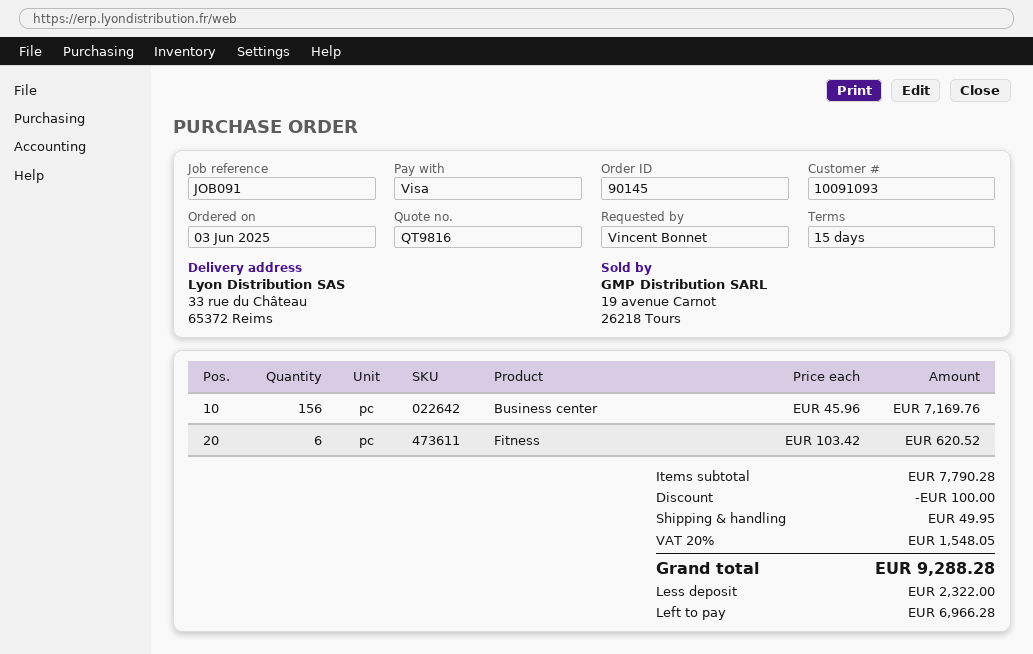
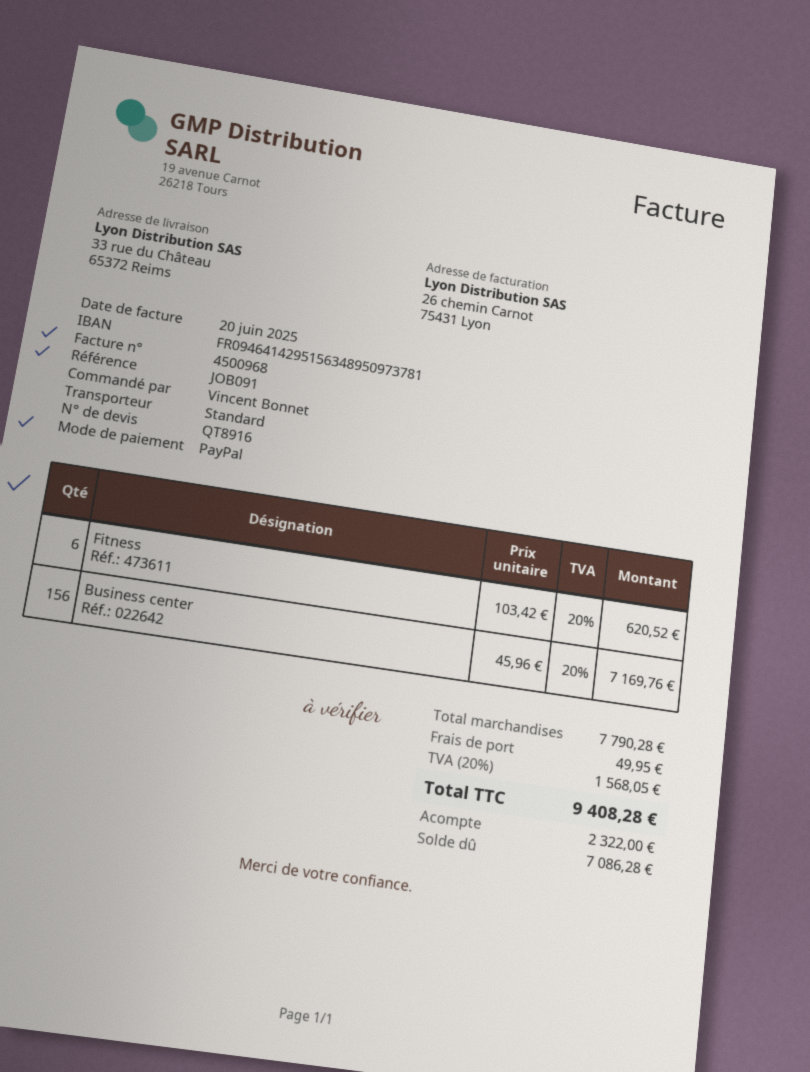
quote number: QT9816 -> QT8916
payment method: Visa -> PayPal
discount: 100.00 -> none
tax: 20% = 1548.05 -> 20% = 1568.05
total: 9288.28 -> 9408.28
balance: 6966.28 -> 7086.28

